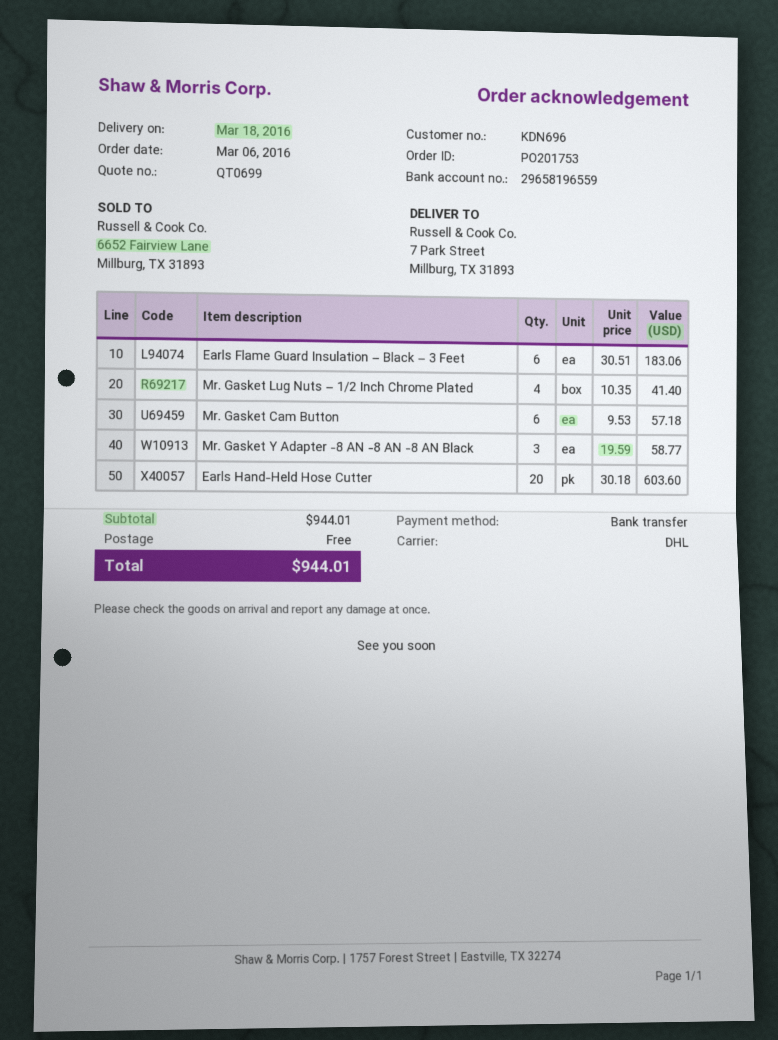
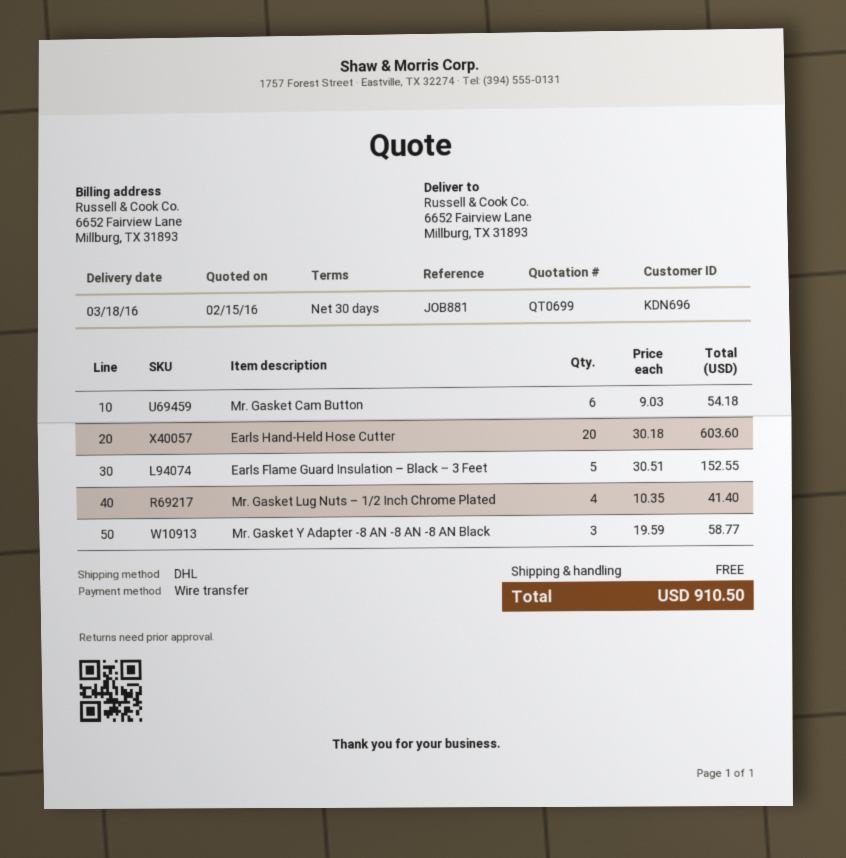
ship to: 7 Park Street, Millburg, TX 31893 -> 6652 Fairview Lane, Millburg, TX 31893
Earls Flame Guard Insulation – Black – 3 Feet: 6 x 30.51 = 183.06 -> 5 x 30.51 = 152.55
Mr. Gasket Cam Button: 6 x 9.53 = 57.18 -> 6 x 9.03 = 54.18
total: 944.01 -> 910.50

